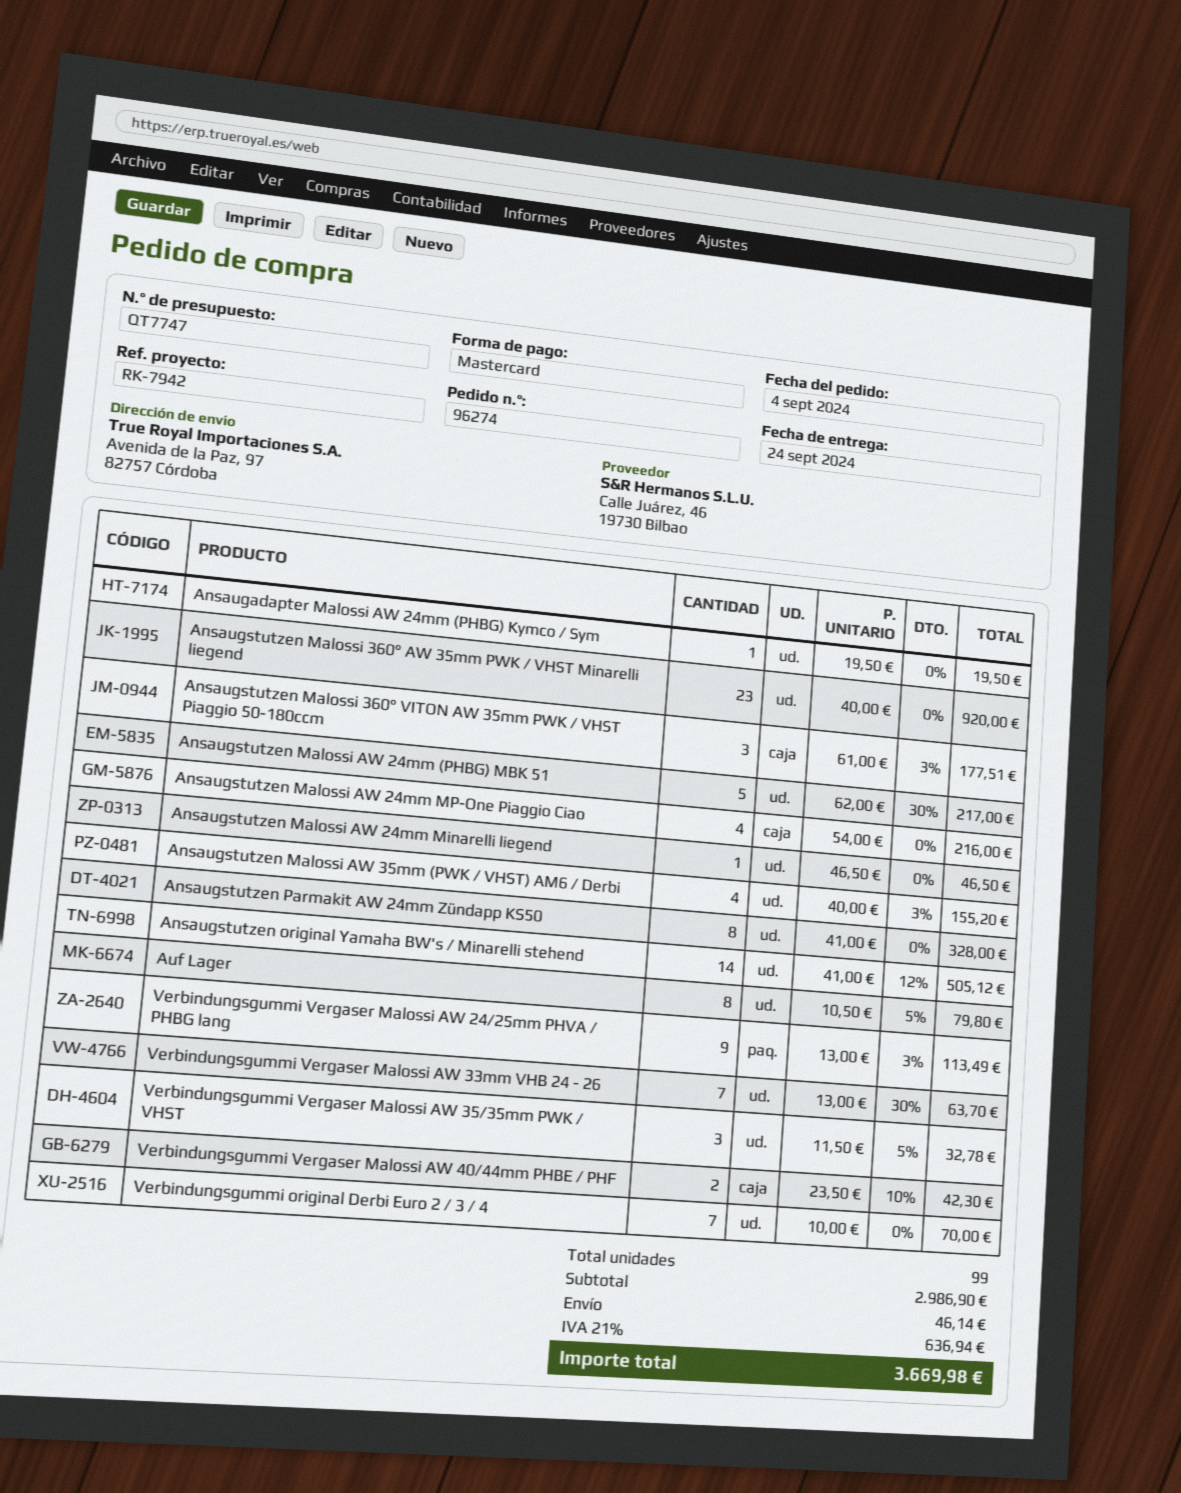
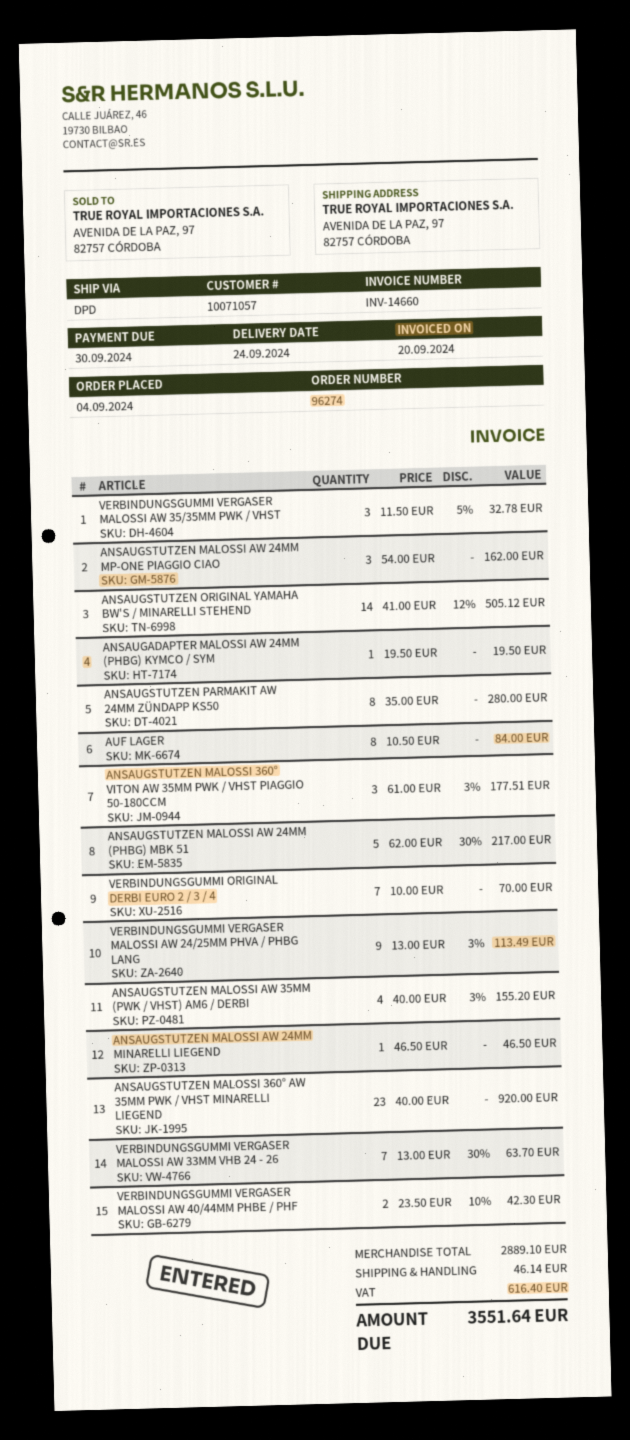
Ansaugstutzen Malossi AW 24mm MP-One Piaggio Ciao: 4 x 54.00 = 216.00 -> 3 x 54.00 = 162.00
Ansaugstutzen Parmakit AW 24mm Zündapp KS50: 8 x 41.00 = 328.00 -> 8 x 35.00 = 280.00
Auf Lager: 8 x 10.50 - 5% = 79.80 -> 8 x 10.50 = 84.00
subtotal: 2986.90 -> 2889.10
tax: 636.94 -> 616.40
total: 3669.98 -> 3551.64

